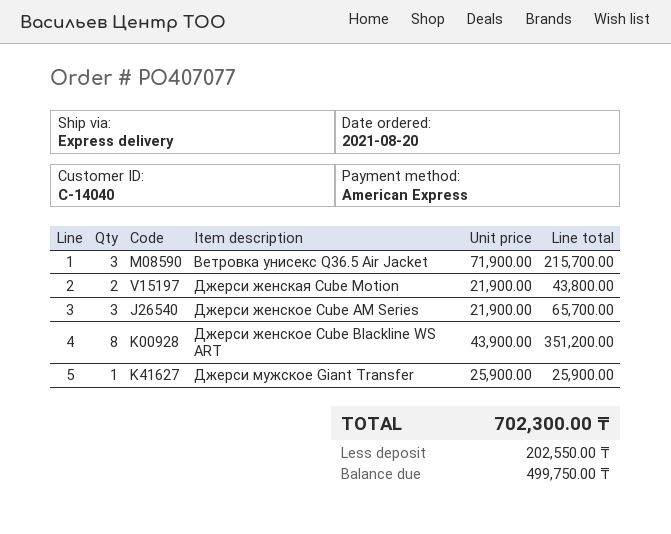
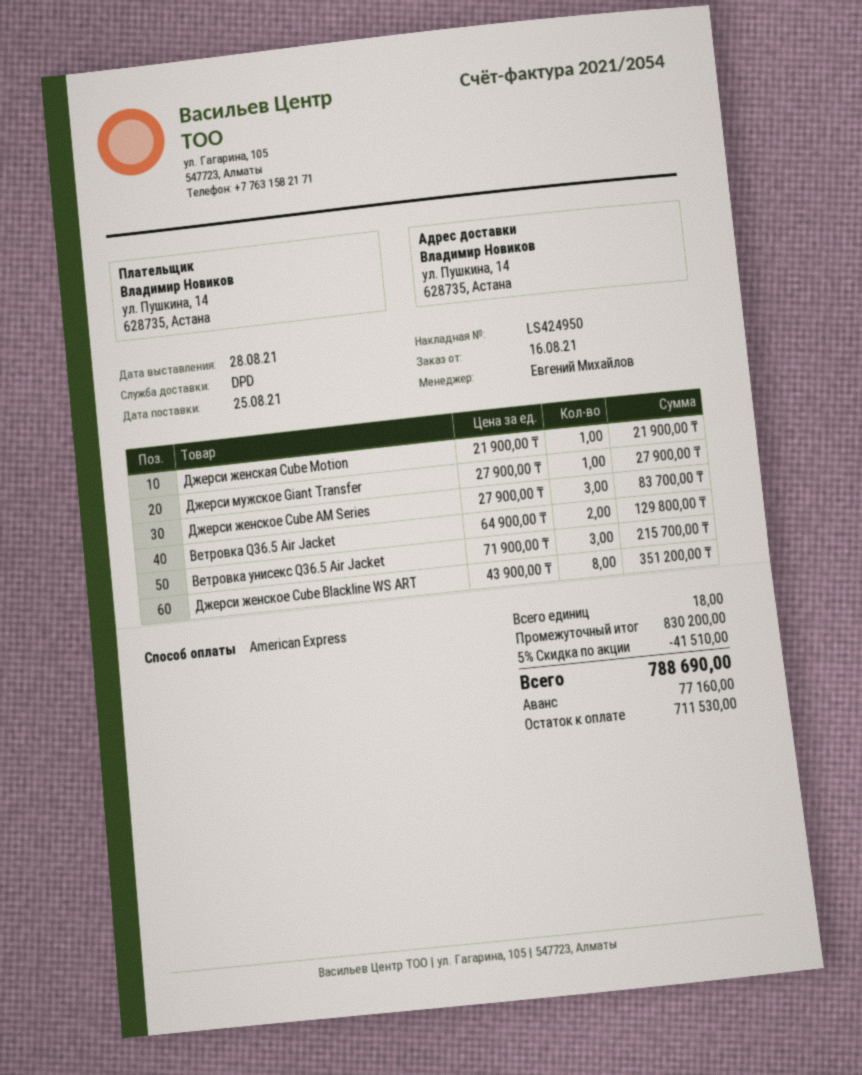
order date: 2021-08-20 -> 2021-08-16
shipping method: express -> DPD
Джерси женская Cube Motion: 2 x 21900.00 = 43800.00 -> 1 x 21900.00 = 21900.00
Джерси женское Cube AM Series: 3 x 21900.00 = 65700.00 -> 3 x 27900.00 = 83700.00
Джерси мужское Giant Transfer: 1 x 25900.00 = 25900.00 -> 1 x 27900.00 = 27900.00
Ветровка Q36.5 Air Jacket: none -> 2 x 64900.00 = 129800.00
discount: none -> 5% = 41510.00
total: 702300.00 -> 788690.00
deposit: 202550.00 -> 77160.00
balance: 499750.00 -> 711530.00

